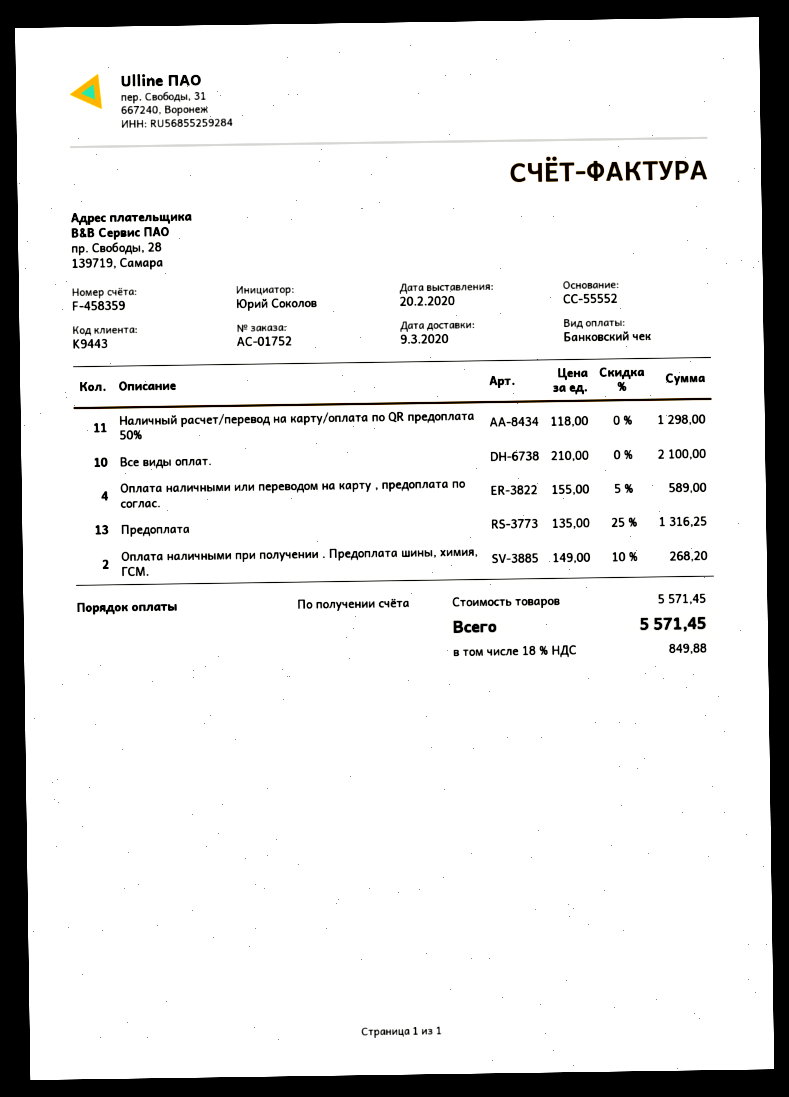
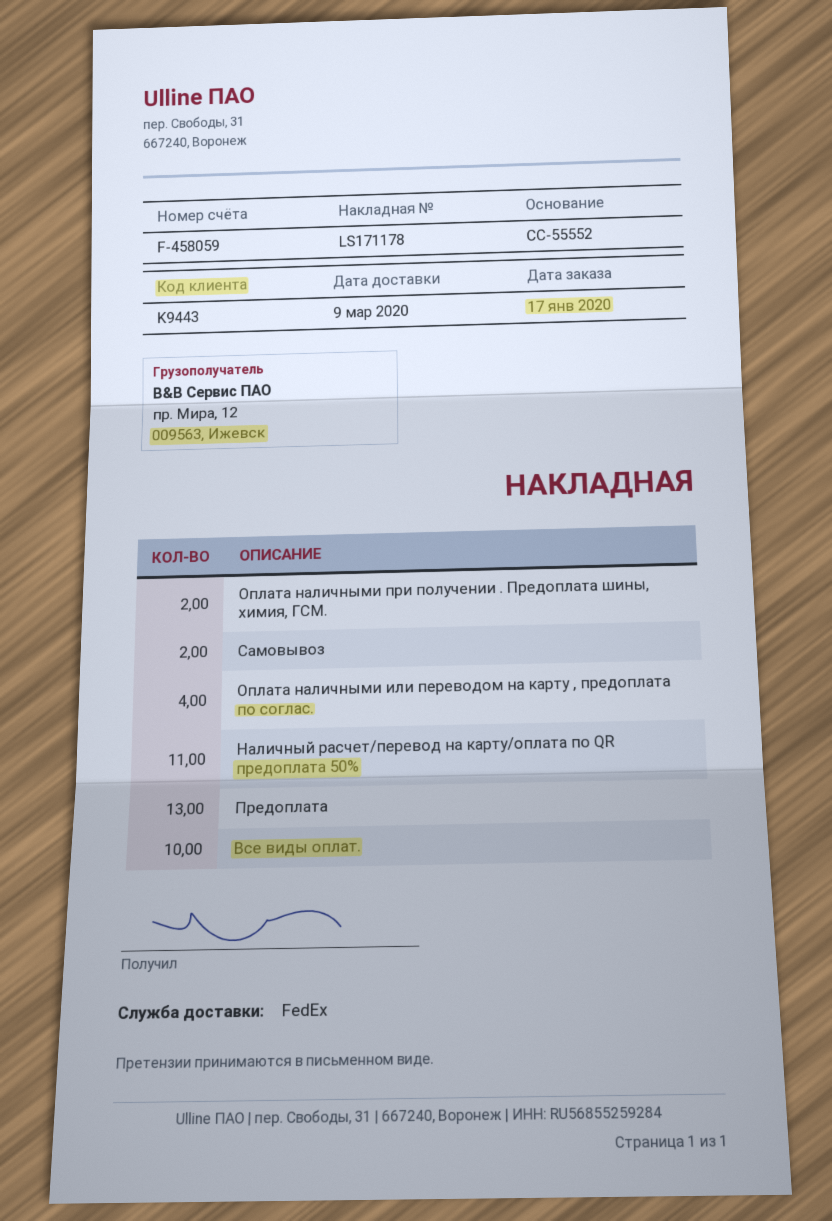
invoice number: F-458359 -> F-458059
Самовывоз: none -> 2

